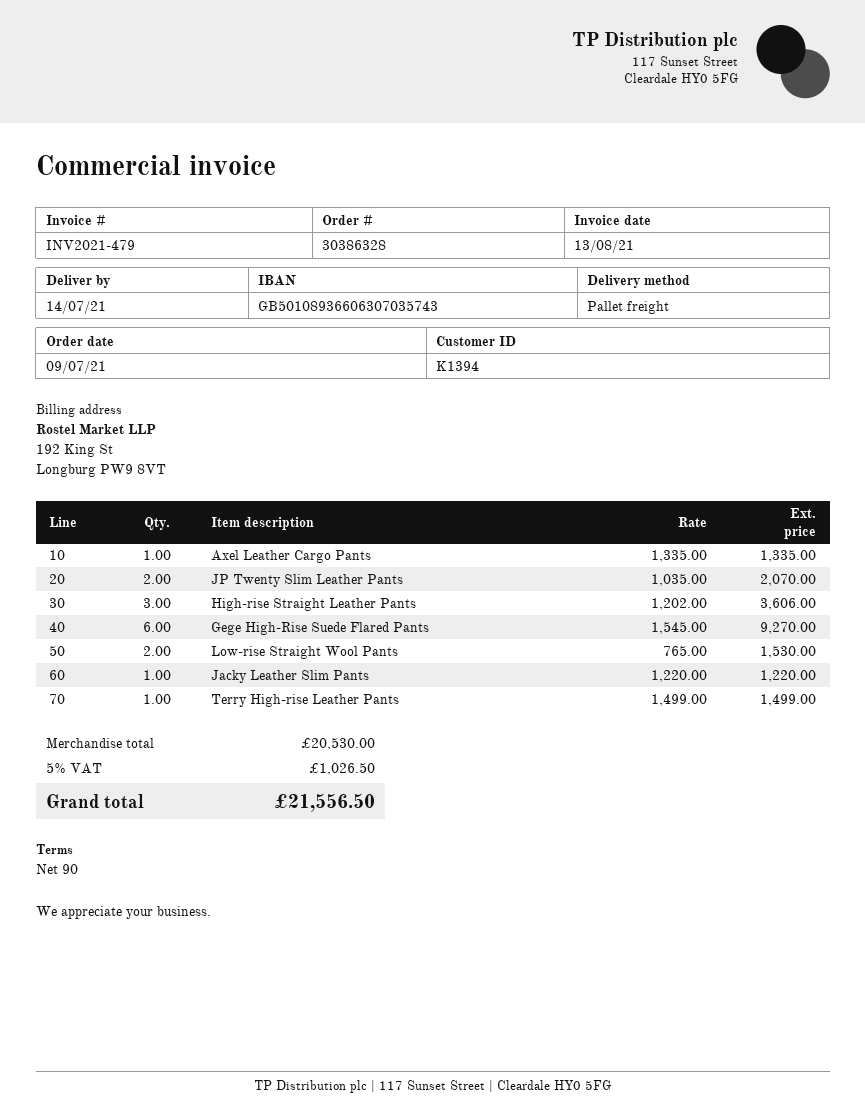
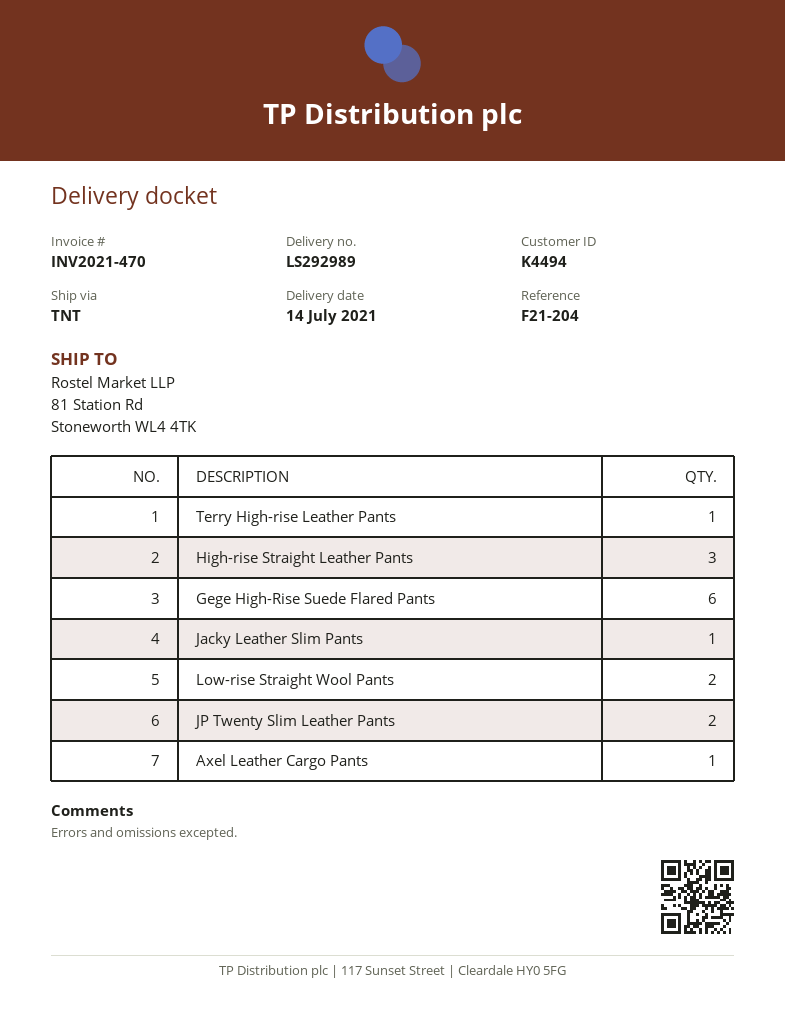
invoice number: INV2021-479 -> INV2021-470
customer number: K1394 -> K4494
shipping method: pallet freight -> TNT

